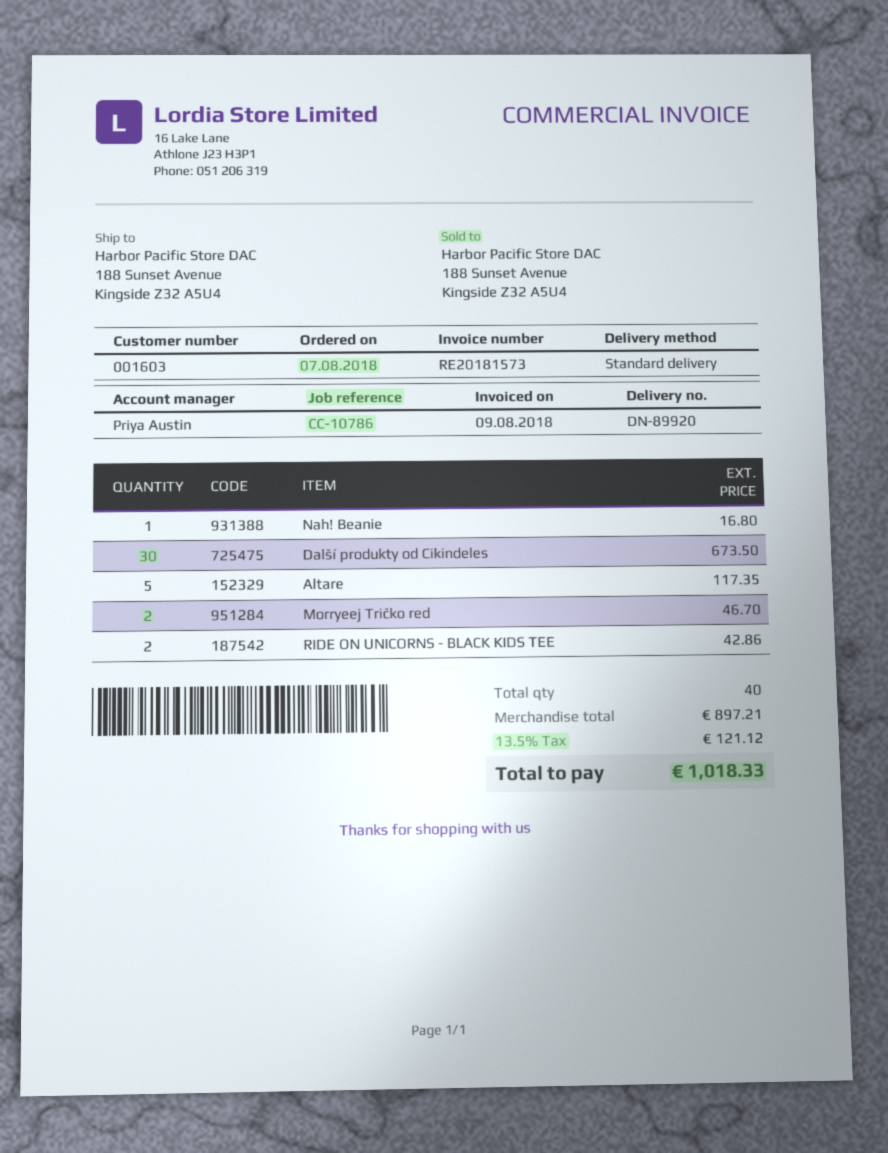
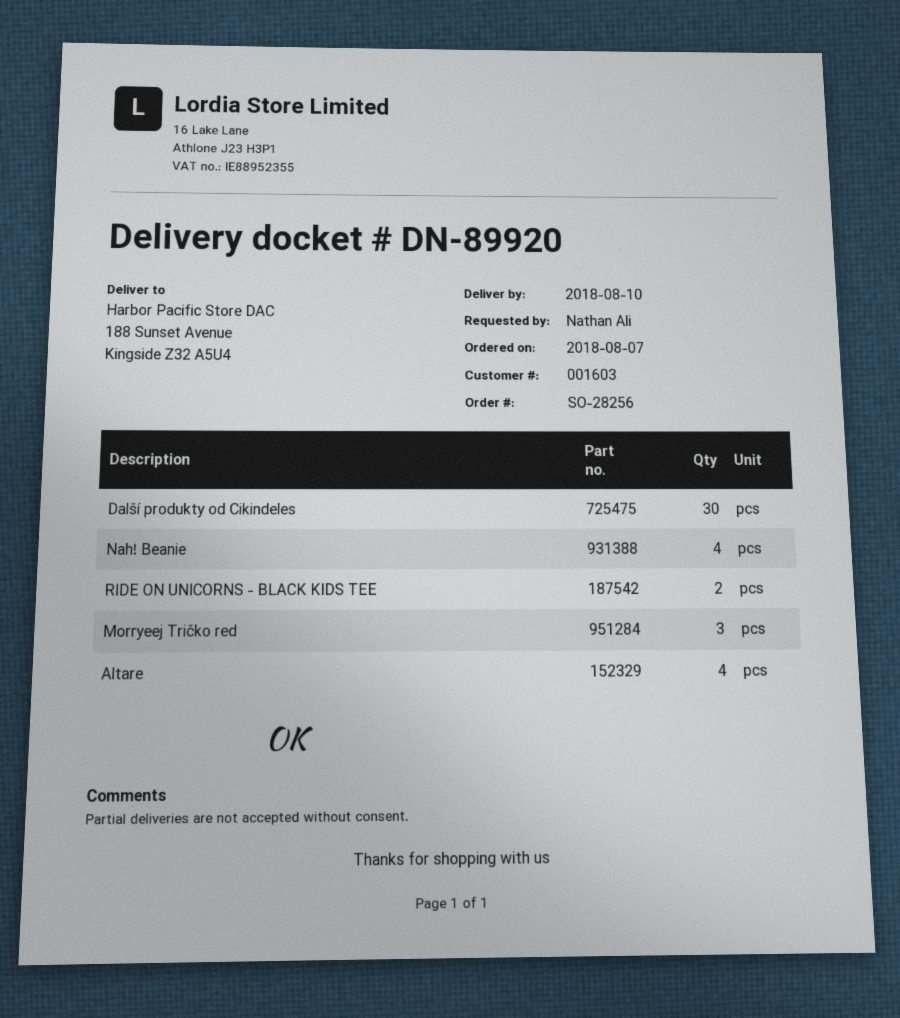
Nah! Beanie: 1 -> 4
Altare: 5 -> 4
Morryeej Tričko red: 2 -> 3

